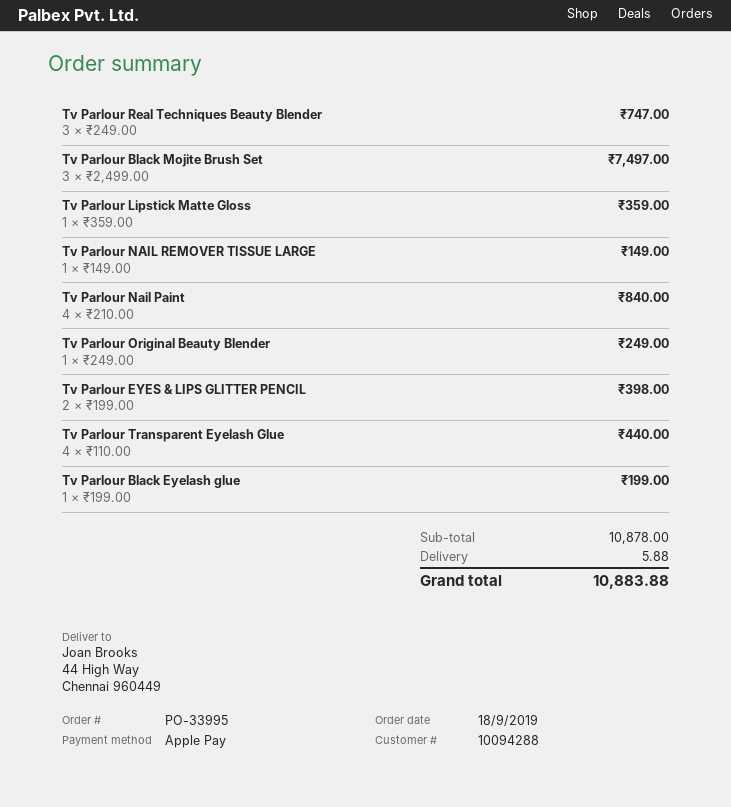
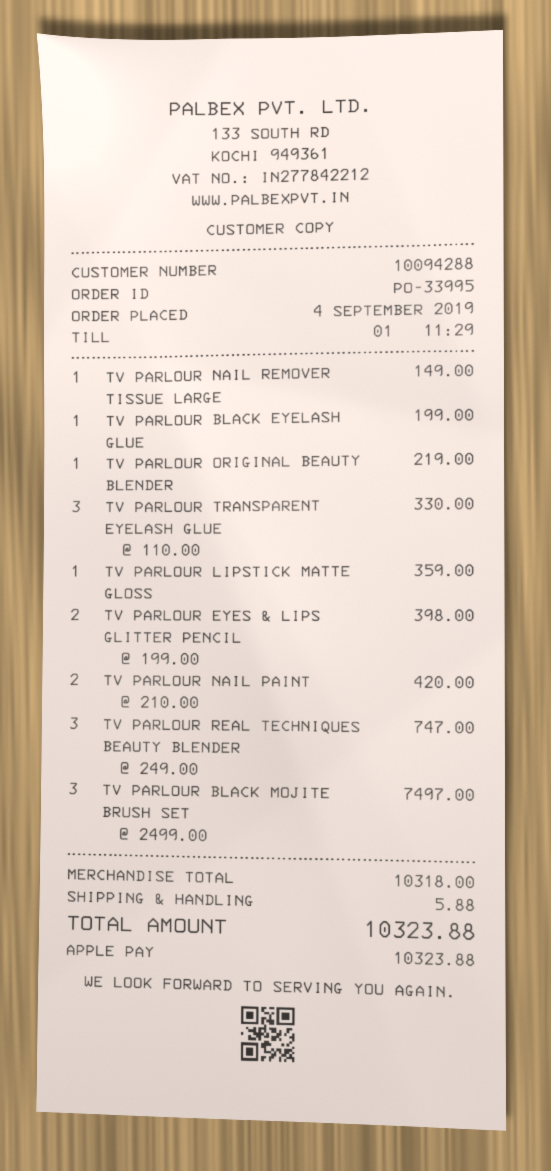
order date: 2019-09-18 -> 2019-09-04
Tv Parlour Nail Paint: 4 x 210.00 = 840.00 -> 2 x 210.00 = 420.00
Tv Parlour Original Beauty Blender: 1 x 249.00 = 249.00 -> 1 x 219.00 = 219.00
Tv Parlour Transparent Eyelash Glue: 4 x 110.00 = 440.00 -> 3 x 110.00 = 330.00
subtotal: 10878.00 -> 10318.00
total: 10883.88 -> 10323.88

